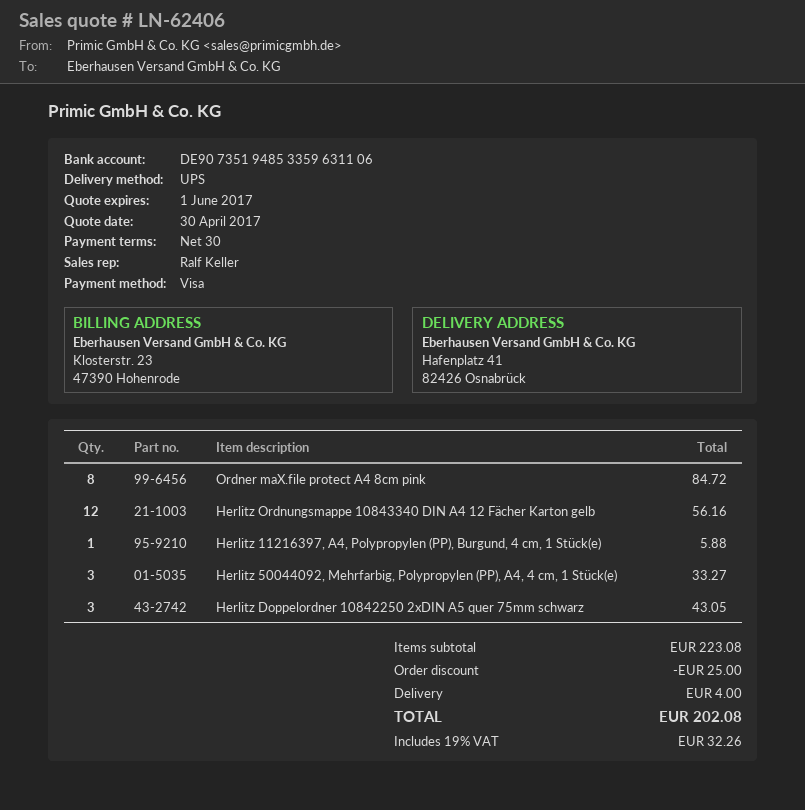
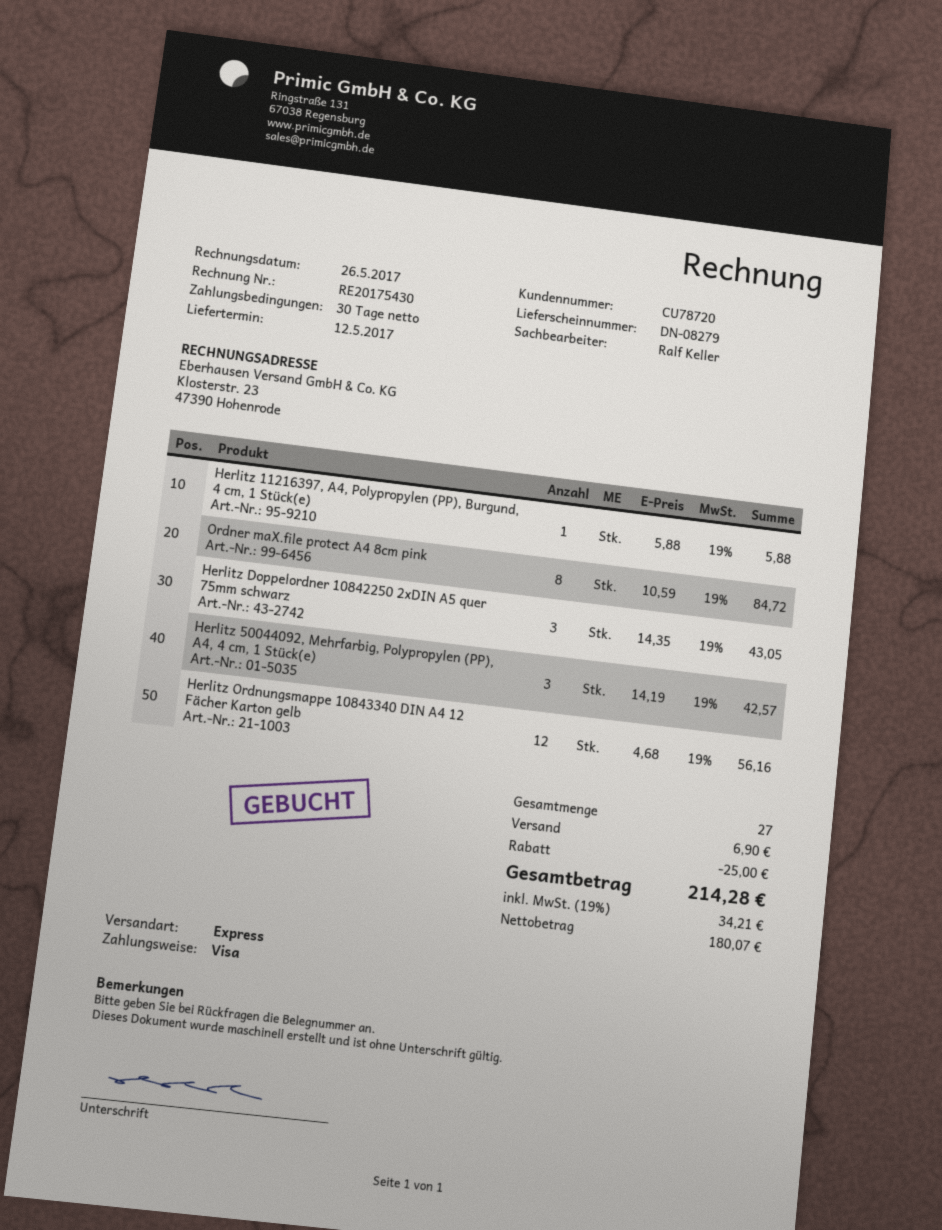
shipping method: UPS -> express
Herlitz 50044092, Mehrfarbig, Polypropylen (PP), A4, 4 cm, 1 Stück(e): 3 for 33.27 -> 3 for 42.57
shipping: 4.00 -> 6.90
tax: 19% = 32.26 -> 19% = 34.21
total: 202.08 -> 214.28

